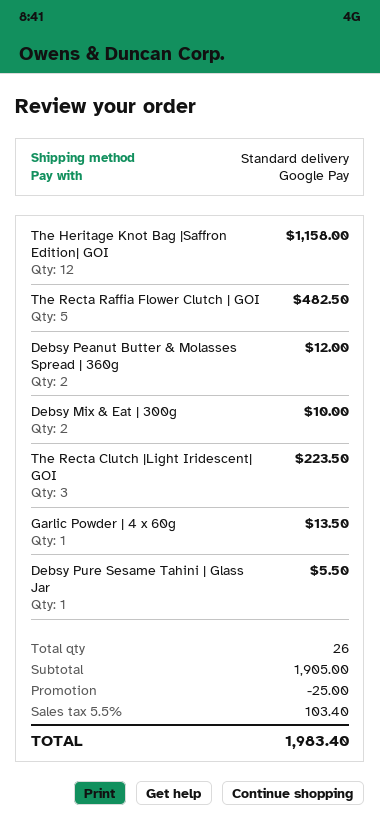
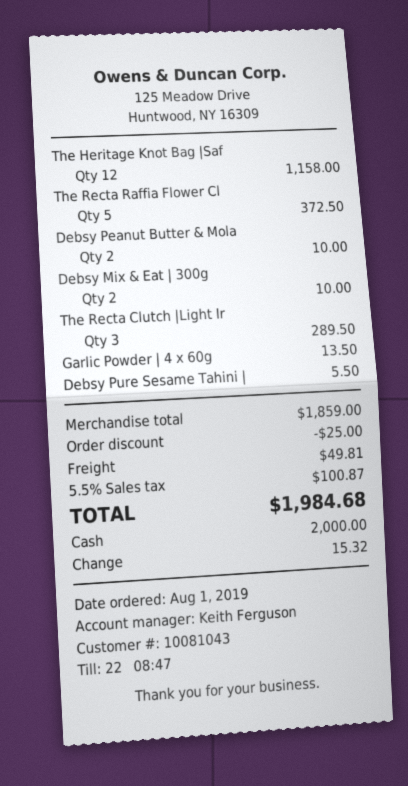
payment method: Google Pay -> cash
The Recta Raffia Flower Clutch | GOI: 5 for 482.50 -> 5 for 372.50
Debsy Peanut Butter & Molasses Spread | 360g: 2 for 12.00 -> 2 for 10.00
The Recta Clutch |Light Iridescent| GOI: 3 for 223.50 -> 3 for 289.50
subtotal: 1905.00 -> 1859.00
shipping: none -> 49.81
tax: 5.5% = 103.40 -> 5.5% = 100.87
total: 1983.40 -> 1984.68

